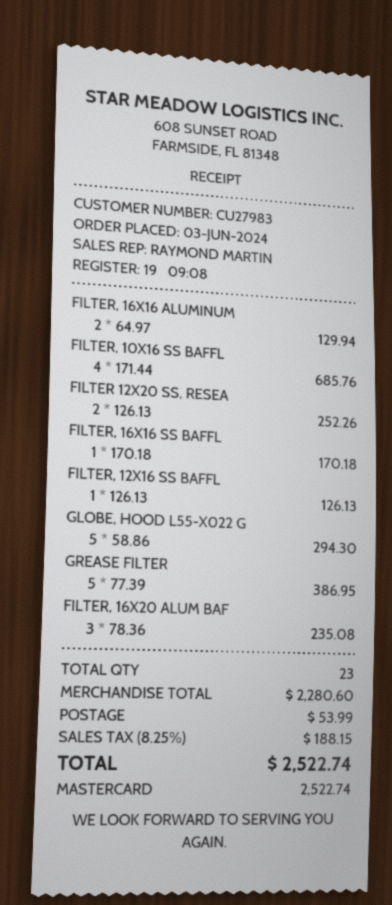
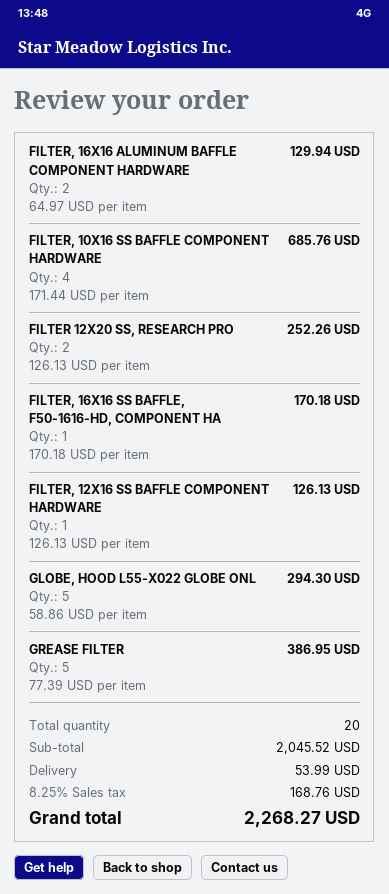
FILTER, 16X20 ALUM BAF: 3 x 78.36 = 235.08 -> none
total quantity: 23 -> 20
subtotal: 2280.60 -> 2045.52
tax: 8.25% = 188.15 -> 8.25% = 168.76
total: 2522.74 -> 2268.27

